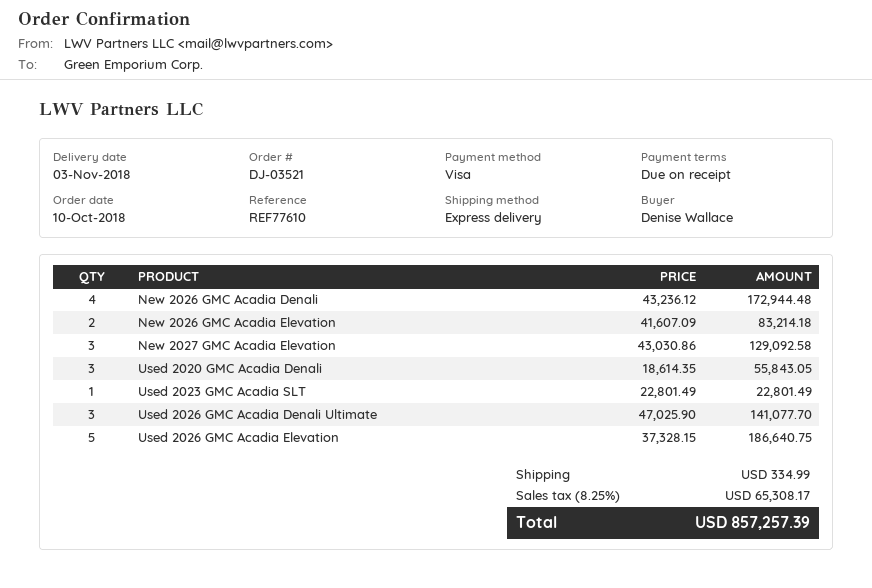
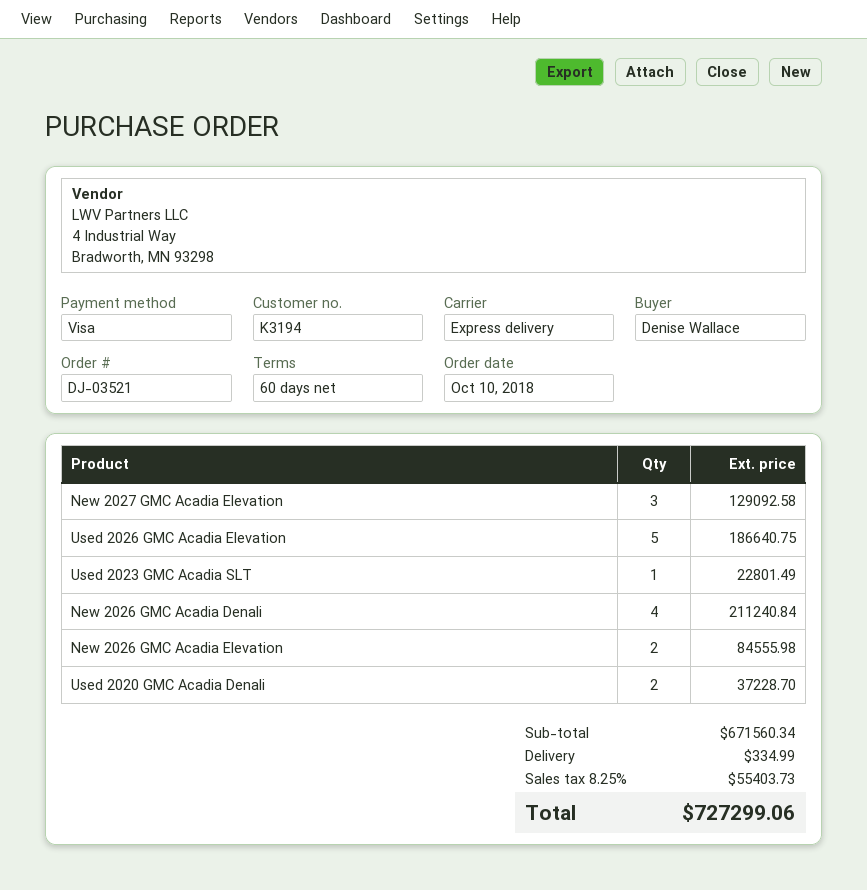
payment terms: on receipt -> 60 days
New 2026 GMC Acadia Denali: 4 for 172944.48 -> 4 for 211240.84
New 2026 GMC Acadia Elevation: 2 for 83214.18 -> 2 for 84555.98
Used 2020 GMC Acadia Denali: 3 for 55843.05 -> 2 for 37228.70
Used 2026 GMC Acadia Denali Ultimate: 3 for 141077.70 -> none
tax: 8.25% = 65308.17 -> 8.25% = 55403.73
total: 857257.39 -> 727299.06

